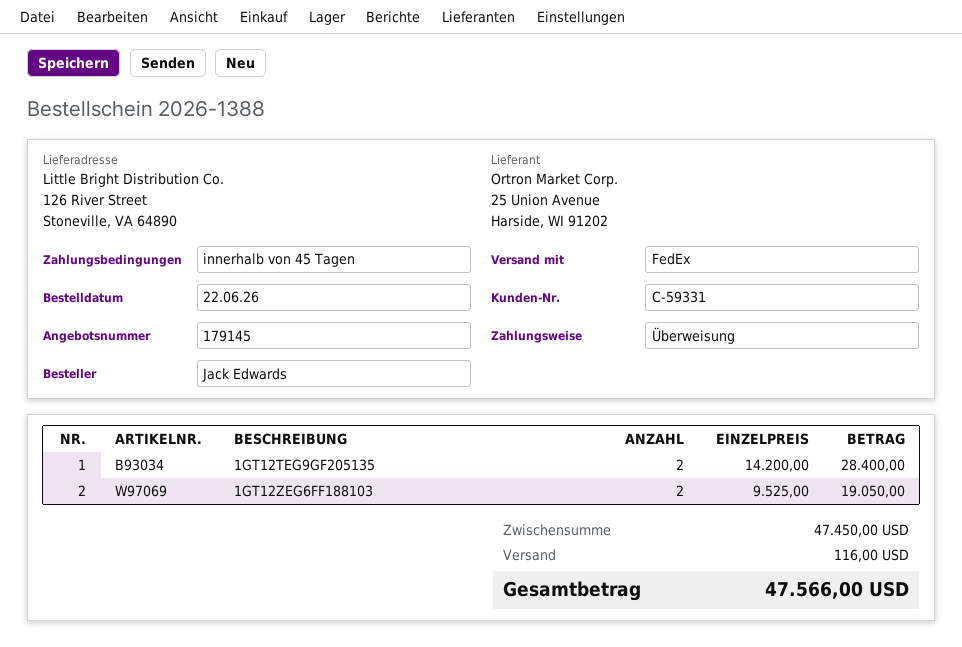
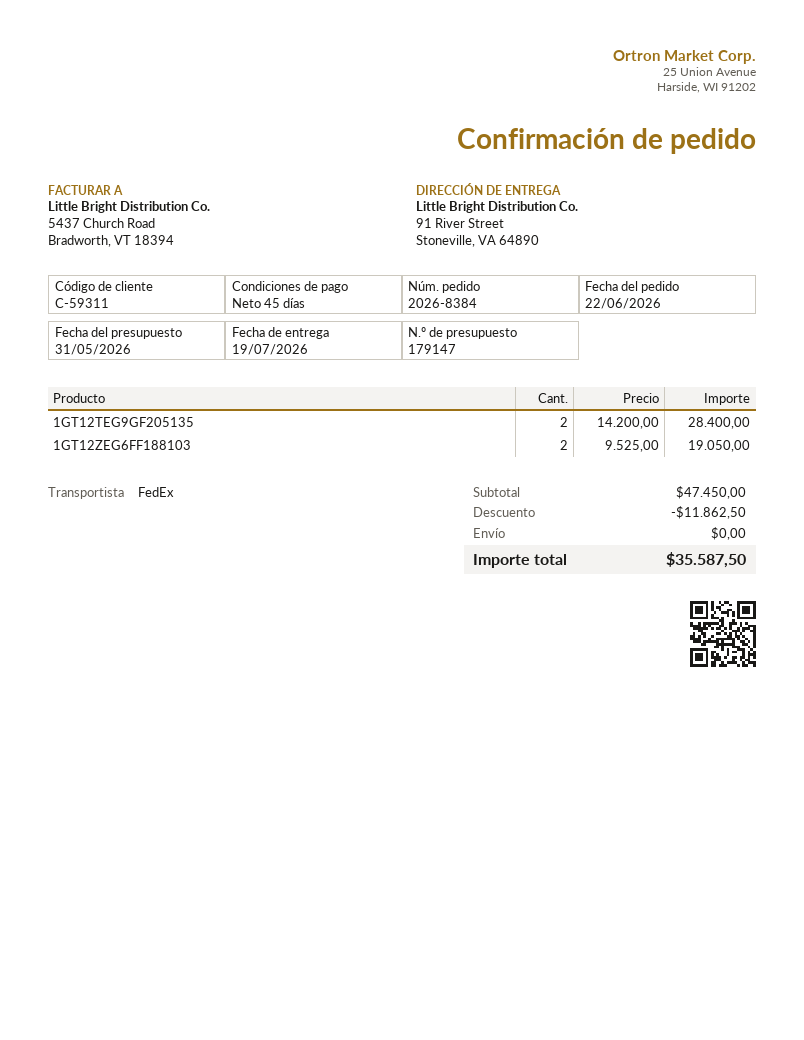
quote number: 179145 -> 179147
order number: 2026-1388 -> 2026-8384
customer number: C-59331 -> C-59311
ship to: 126 River Street, Stoneville, VA 64890 -> 91 River Street, Stoneville, VA 64890
discount: none -> 11862.50
shipping: 116.00 -> 0.00
total: 47566.00 -> 35587.50

